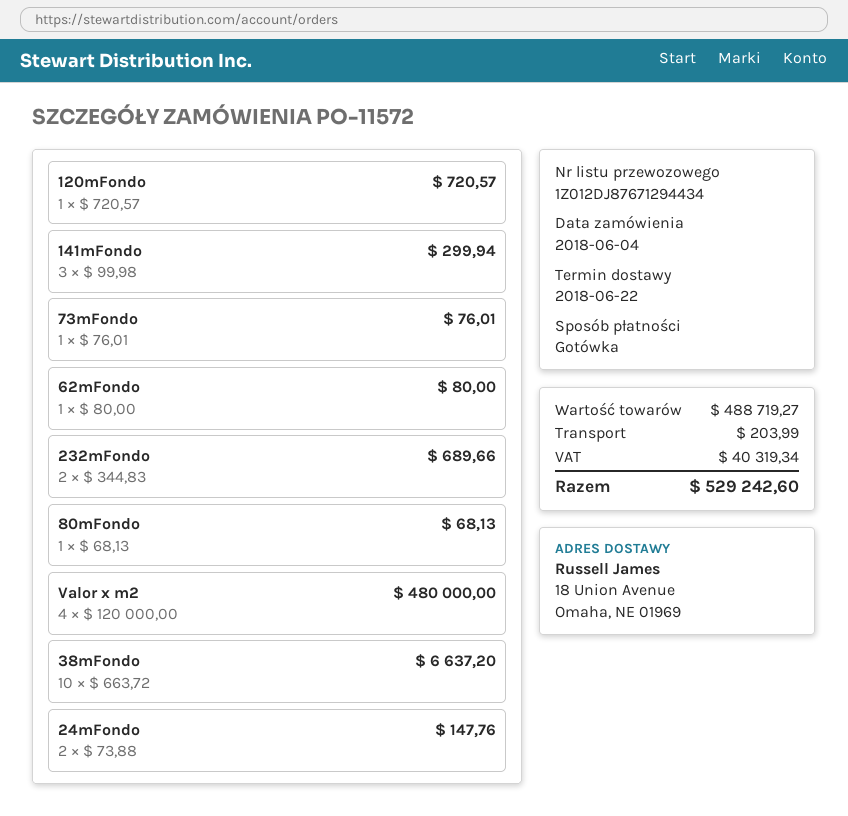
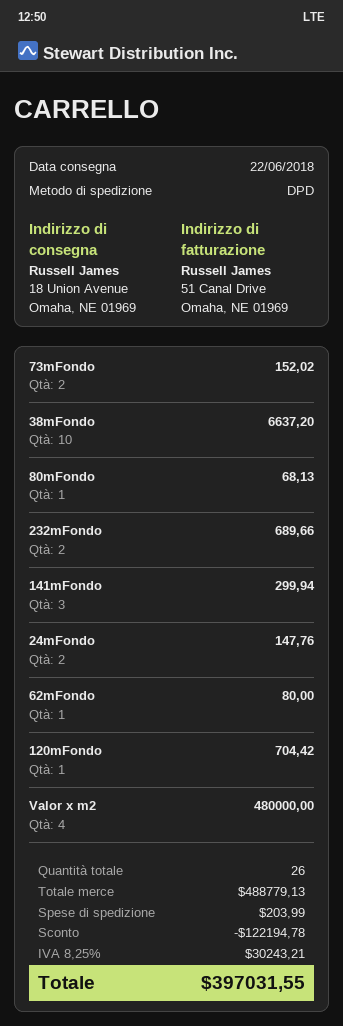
120mFondo: 1 for 720.57 -> 1 for 704.42
73mFondo: 1 for 76.01 -> 2 for 152.02
subtotal: 488719.27 -> 488779.13
discount: none -> 122194.78
tax: 40319.34 -> 30243.21
total: 529242.60 -> 397031.55

